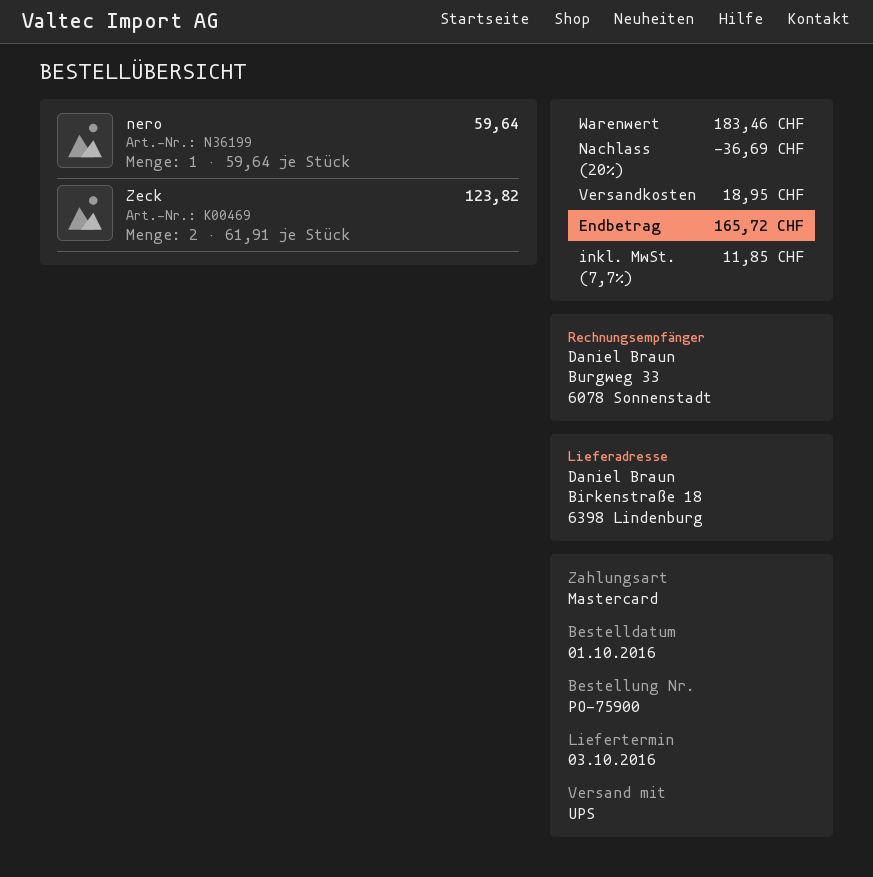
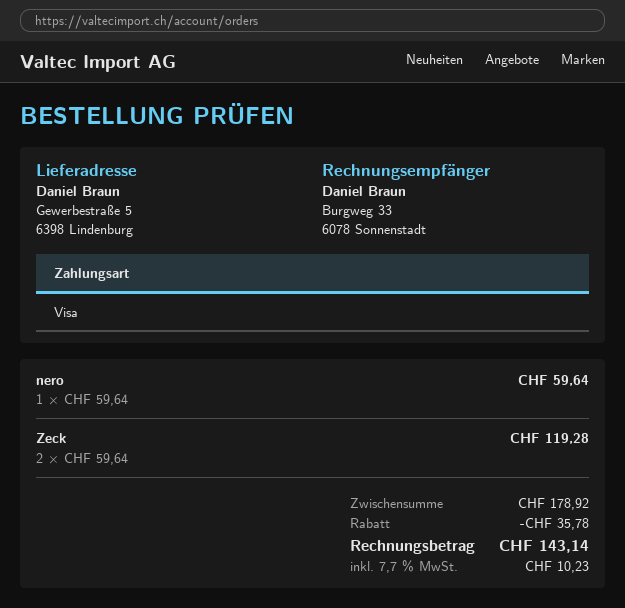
payment method: Mastercard -> Visa
ship to: Birkenstraße 18, 6398 Lindenburg -> Gewerbestraße 5, 6398 Lindenburg
Zeck: 2 x 61.91 = 123.82 -> 2 x 59.64 = 119.28
subtotal: 183.46 -> 178.92
discount: 36.69 -> 35.78
shipping: 18.95 -> none
tax: 7.7% = 11.85 -> 7.7% = 10.23
total: 165.72 -> 143.14

